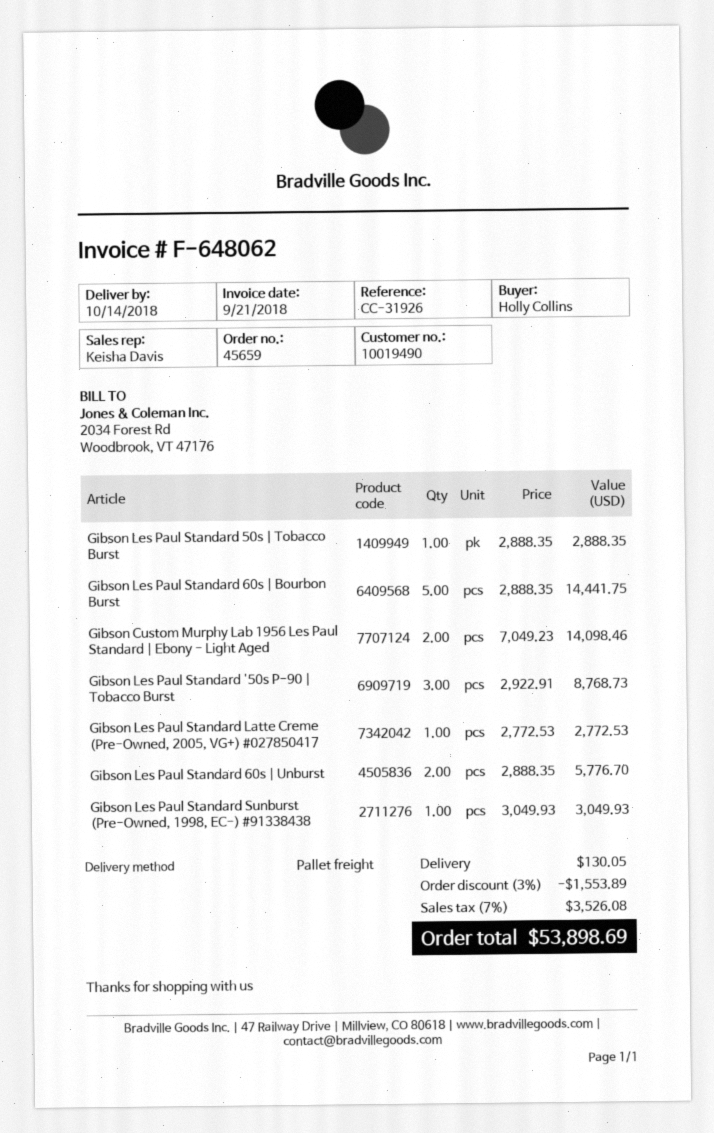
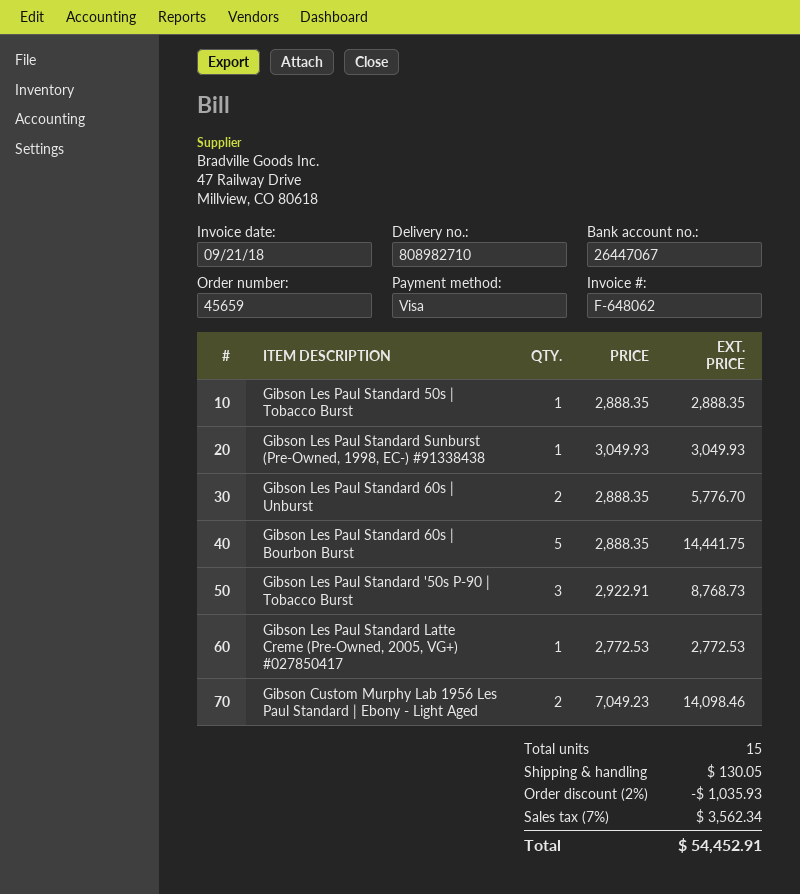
discount: 3% = 1553.89 -> 2% = 1035.93
tax: 7% = 3526.08 -> 7% = 3562.34
total: 53898.69 -> 54452.91

